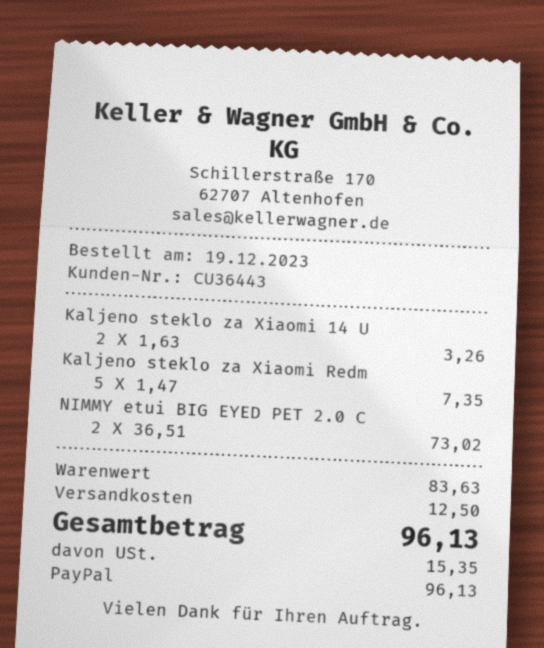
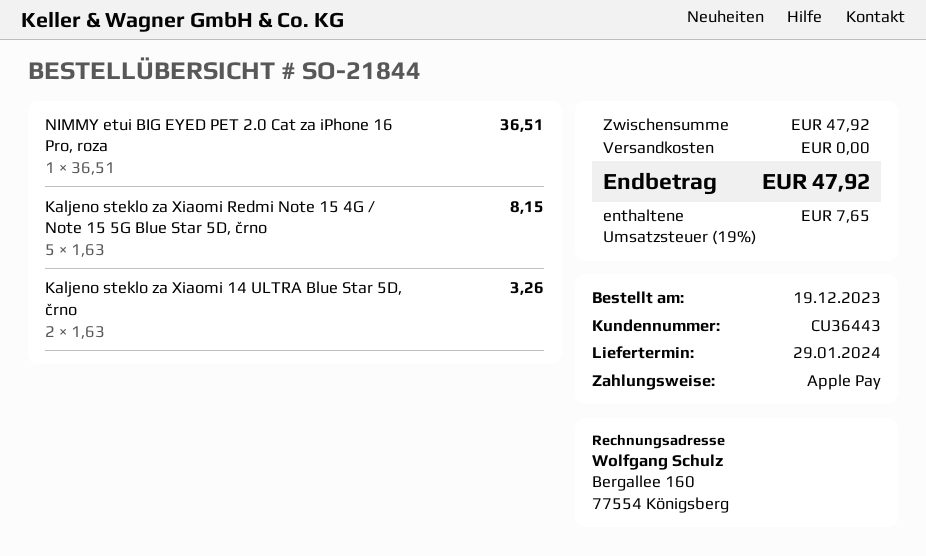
payment method: PayPal -> Apple Pay
Kaljeno steklo za Xiaomi Redm: 5 x 1.47 = 7.35 -> 5 x 1.63 = 8.15
NIMMY etui BIG EYED PET 2.0 C: 2 x 36.51 = 73.02 -> 1 x 36.51 = 36.51
subtotal: 83.63 -> 47.92
shipping: 12.50 -> 0.00
tax: 15.35 -> 7.65
total: 96.13 -> 47.92

